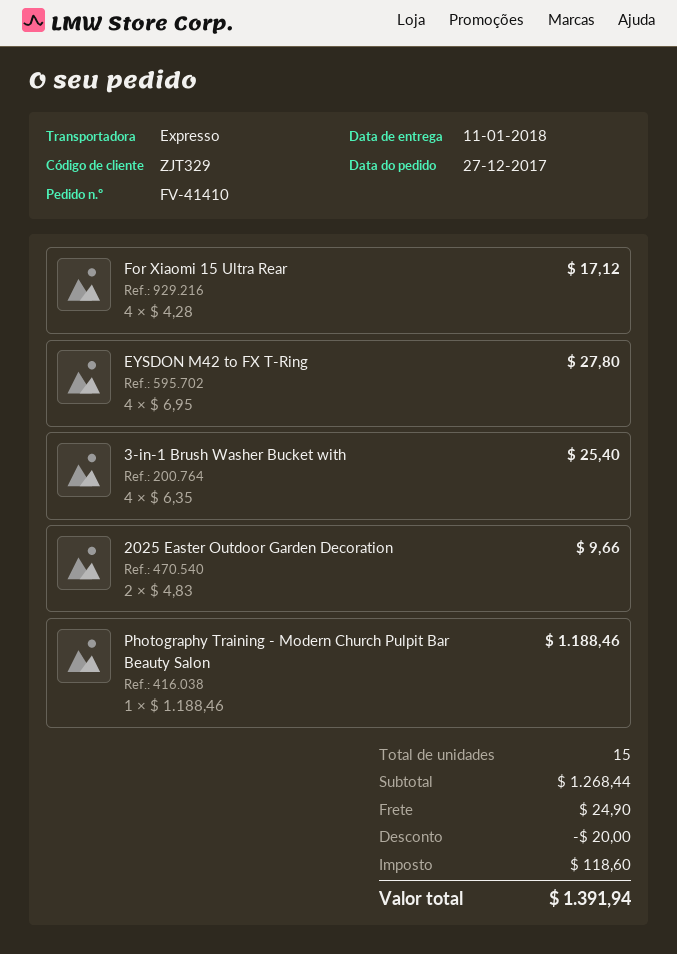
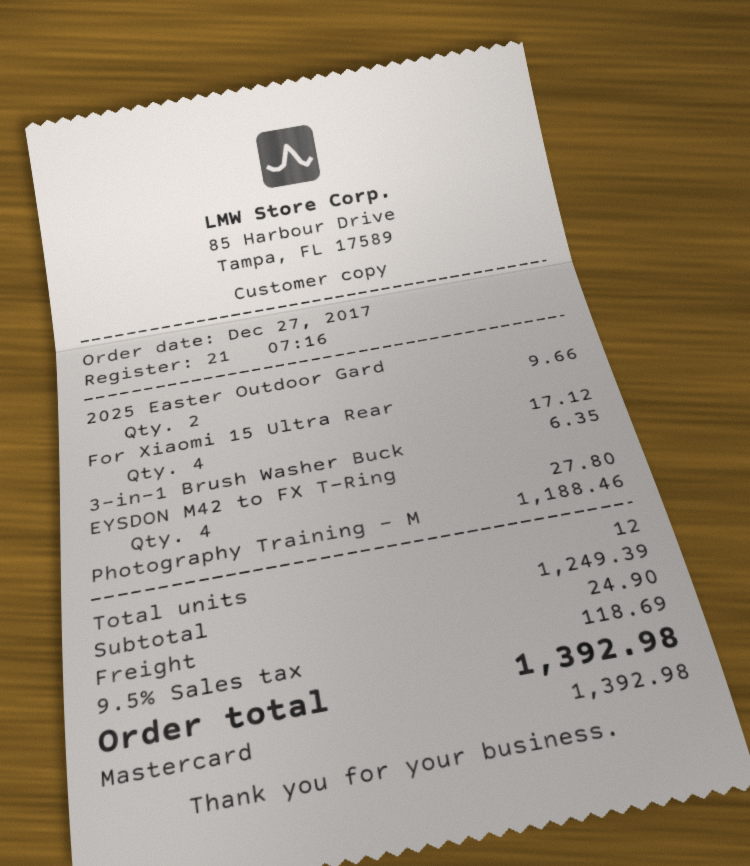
3-in-1 Brush Washer Bucket with: 4 for 25.40 -> 1 for 6.35
total quantity: 15 -> 12
subtotal: 1268.44 -> 1249.39
discount: 20.00 -> none
tax: 118.60 -> 118.69
total: 1391.94 -> 1392.98

